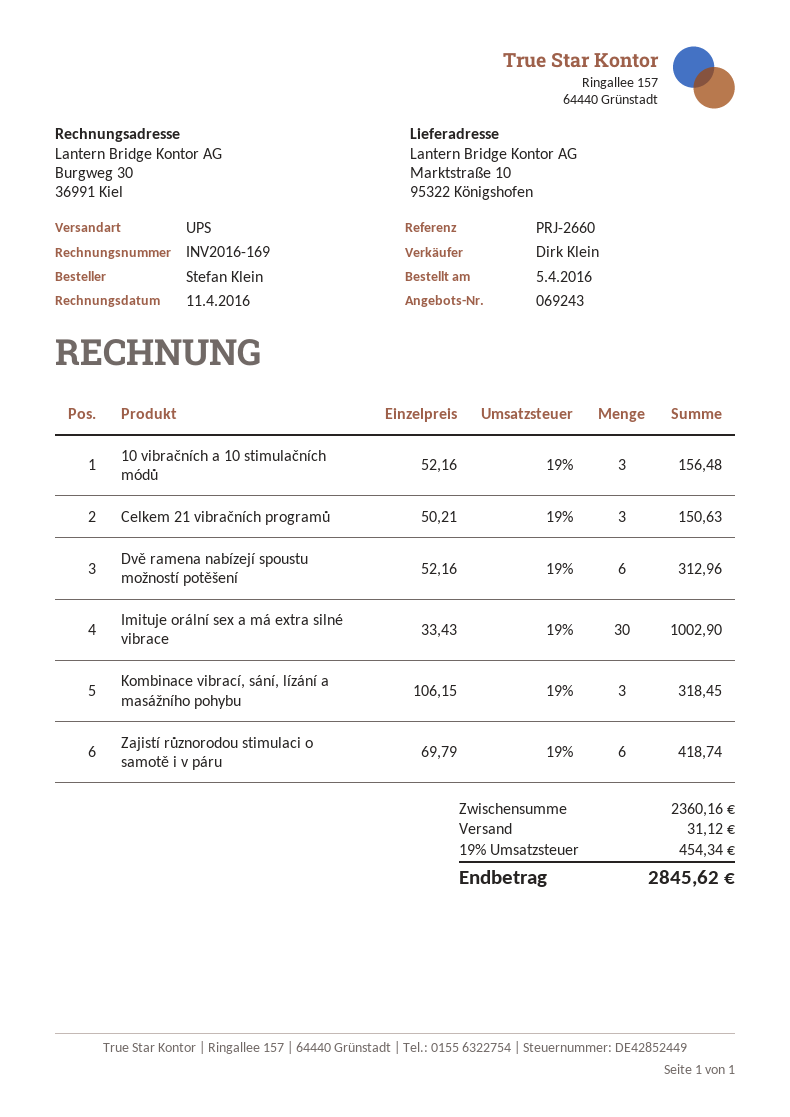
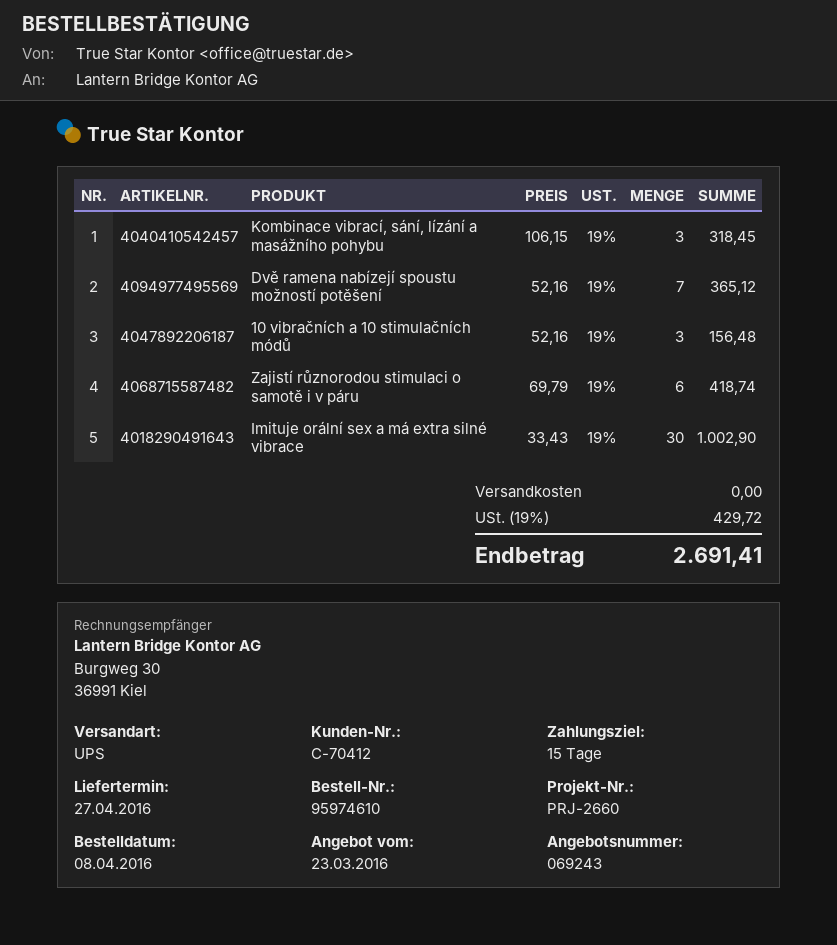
order date: 2016-04-05 -> 2016-04-08
Celkem 21 vibračních programů: 3 x 50.21 = 150.63 -> none
Dvě ramena nabízejí spoustu možností potěšení: 6 x 52.16 = 312.96 -> 7 x 52.16 = 365.12
shipping: 31.12 -> 0.00
tax: 19% = 454.34 -> 19% = 429.72
total: 2845.62 -> 2691.41

